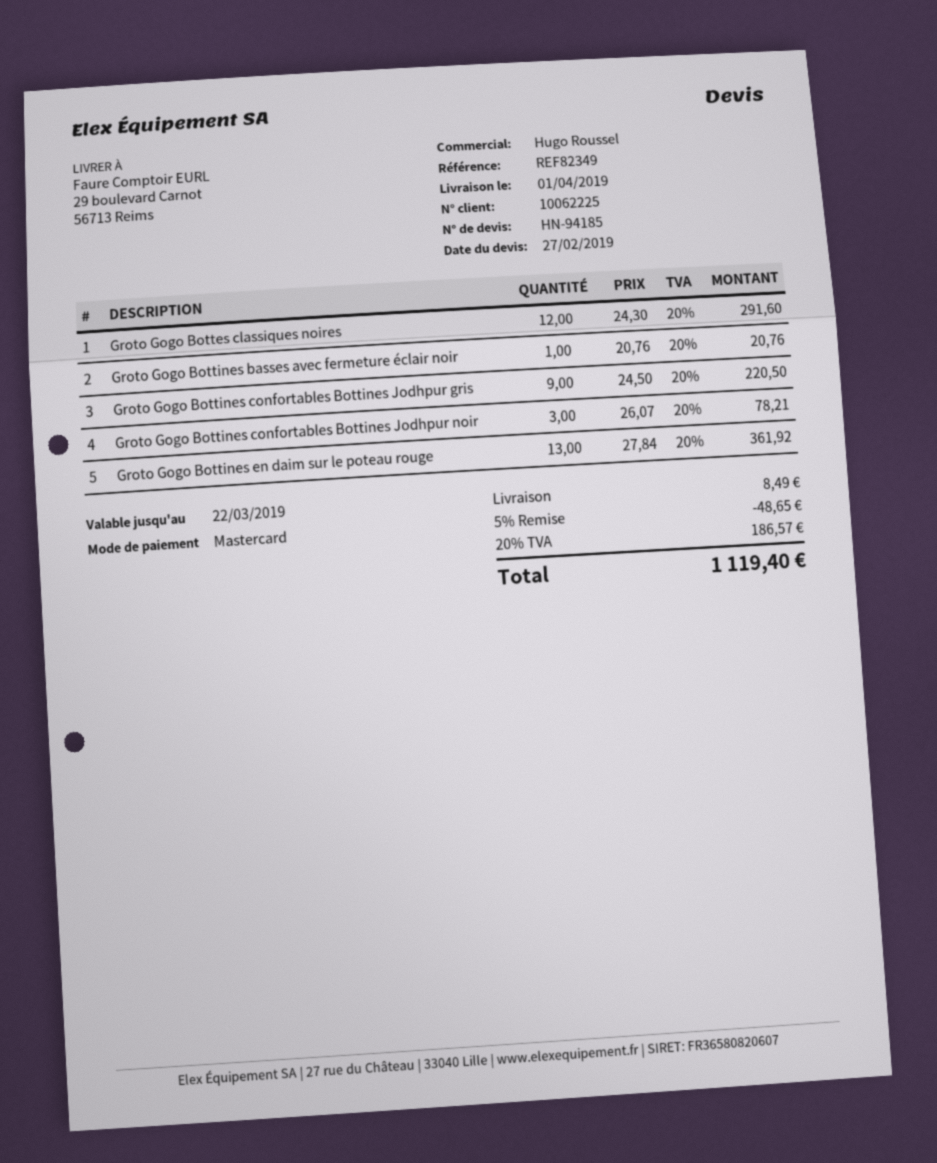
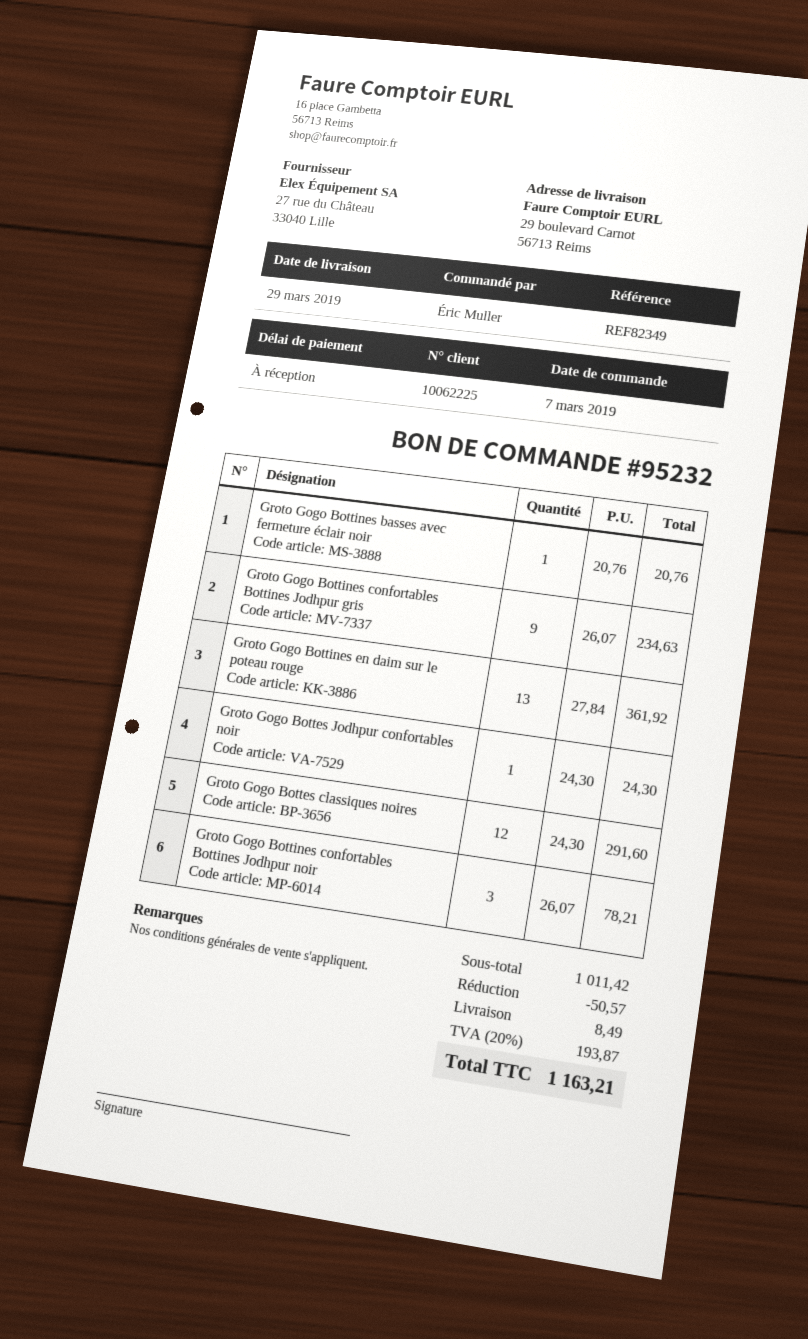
delivery date: 2019-04-01 -> 2019-03-29
Groto Gogo Bottines confortables Bottines Jodhpur gris: 9 x 24.50 = 220.50 -> 9 x 26.07 = 234.63
Groto Gogo Bottes Jodhpur confortables noir: none -> 1 x 24.30 = 24.30
discount: 48.65 -> 50.57
tax: 20% = 186.57 -> 20% = 193.87
total: 1119.40 -> 1163.21

